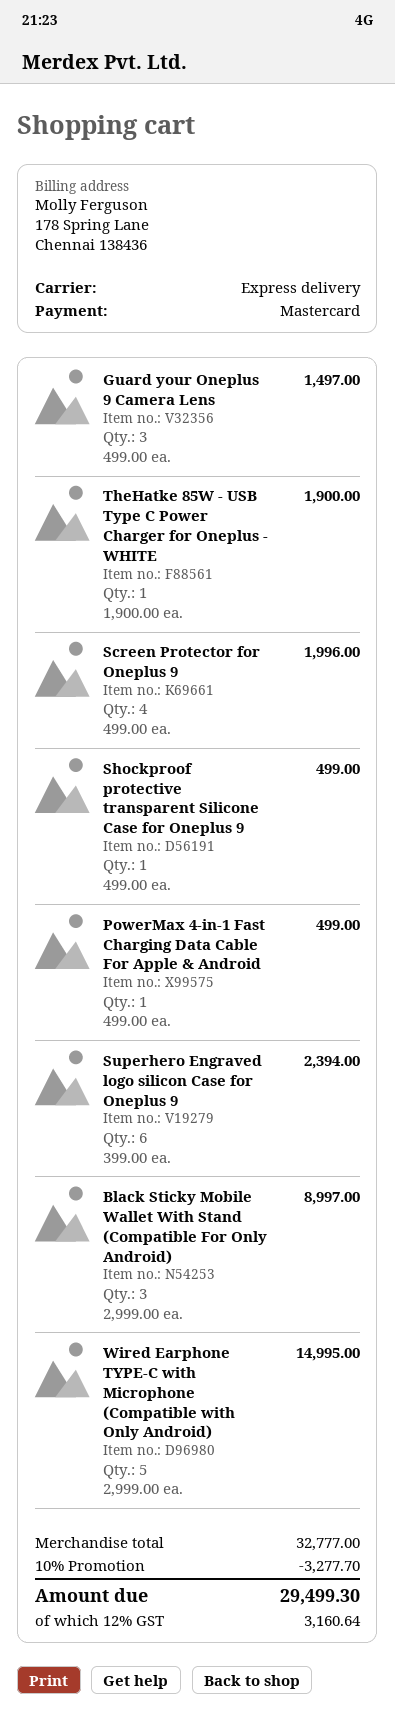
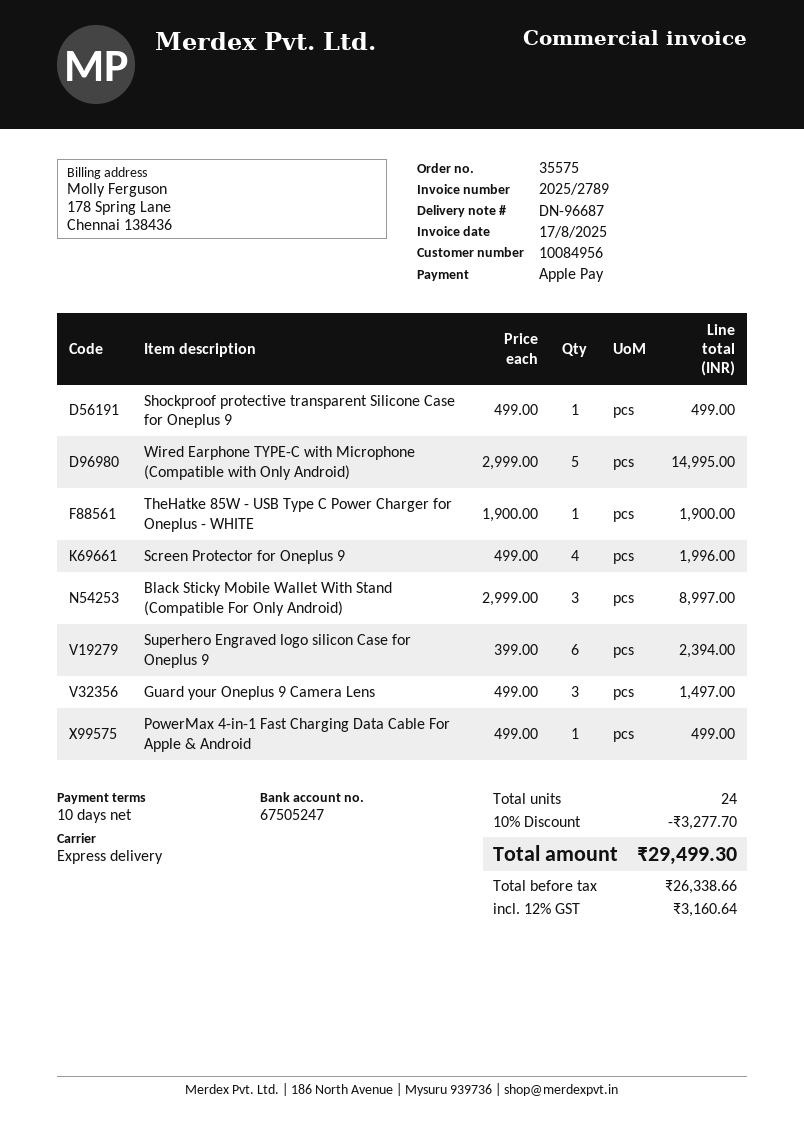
payment method: Mastercard -> Apple Pay

